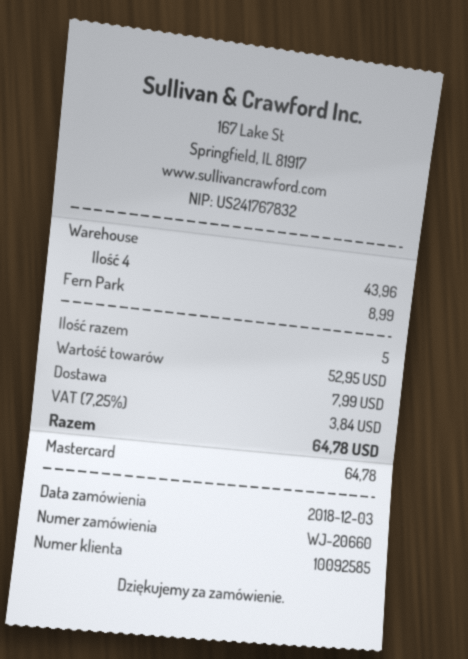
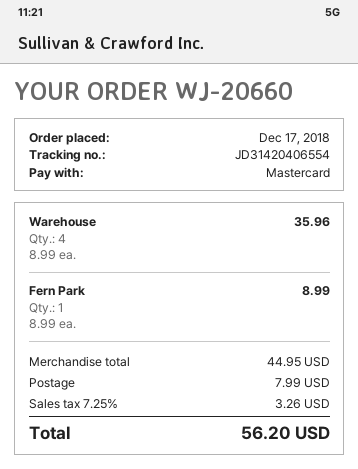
order date: 2018-12-03 -> 2018-12-17
Warehouse: 4 for 43.96 -> 4 for 35.96
subtotal: 52.95 -> 44.95
tax: 7.25% = 3.84 -> 7.25% = 3.26
total: 64.78 -> 56.20

